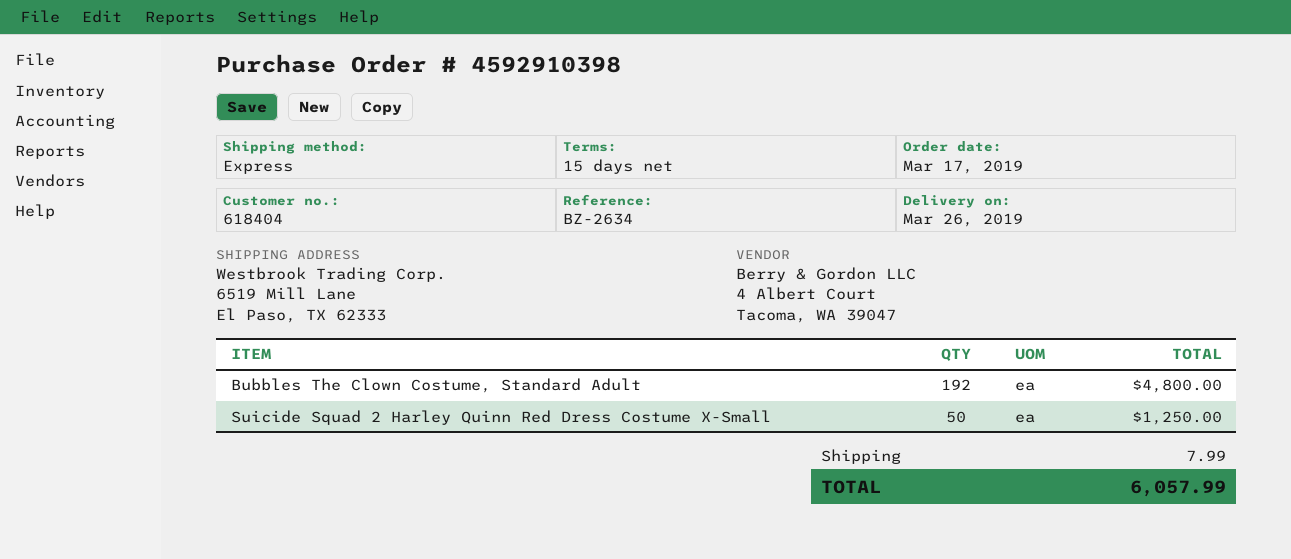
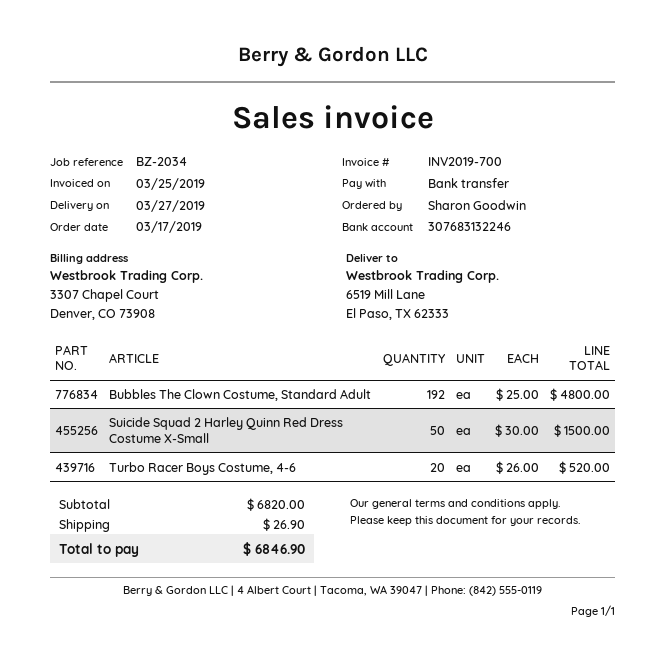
delivery date: 2019-03-26 -> 2019-03-27
reference: BZ-2634 -> BZ-2034
Suicide Squad 2 Harley Quinn Red Dress Costume X-Small: 50 for 1250.00 -> 50 for 1500.00
Turbo Racer Boys Costume, 4-6: none -> 20 for 520.00
shipping: 7.99 -> 26.90
total: 6057.99 -> 6846.90

